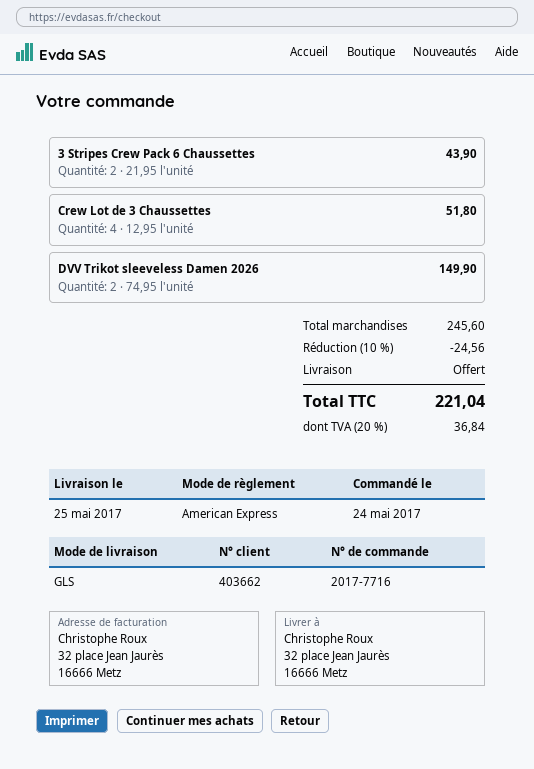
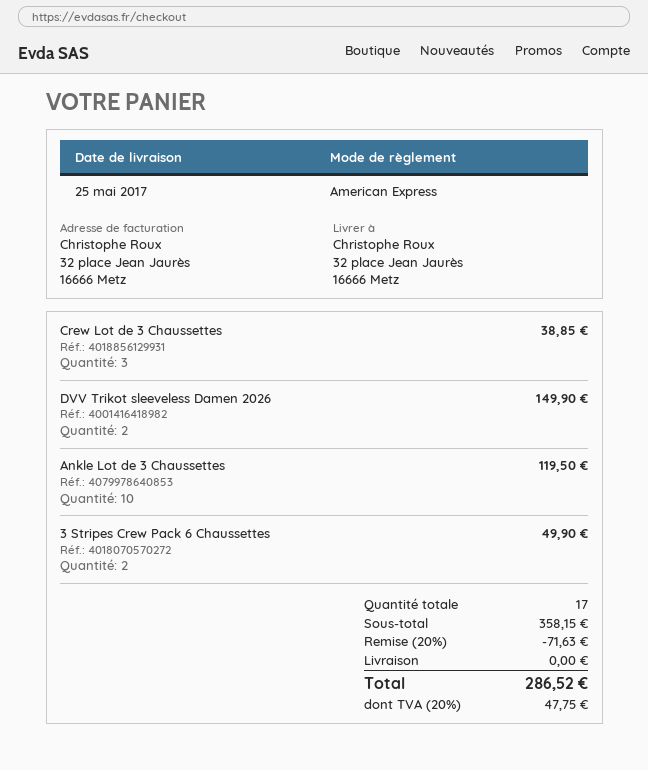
3 Stripes Crew Pack 6 Chaussettes: 2 for 43.90 -> 2 for 49.90
Crew Lot de 3 Chaussettes: 4 for 51.80 -> 3 for 38.85
Ankle Lot de 3 Chaussettes: none -> 10 for 119.50
subtotal: 245.60 -> 358.15
discount: 10% = 24.56 -> 20% = 71.63
tax: 20% = 36.84 -> 20% = 47.75
total: 221.04 -> 286.52

